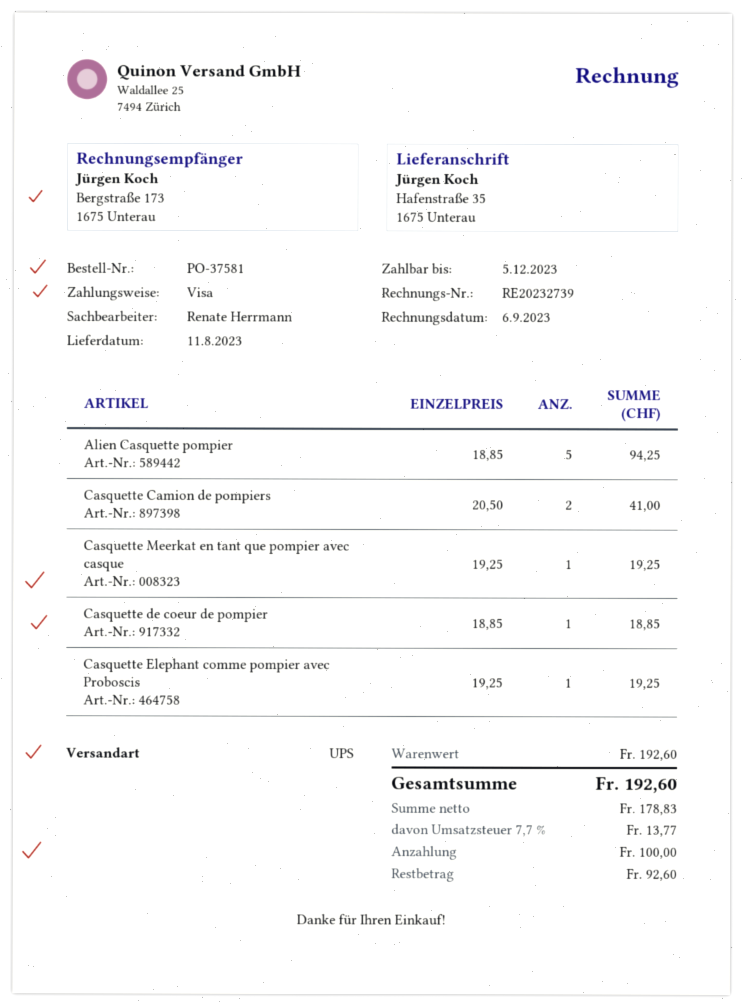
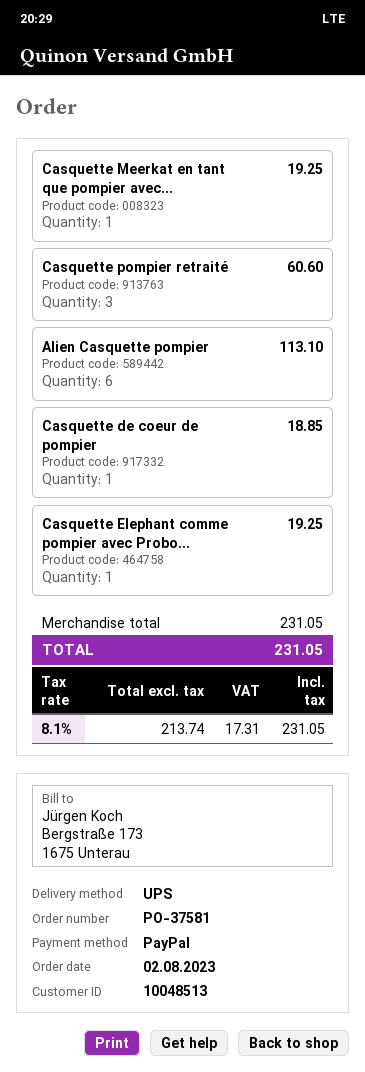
payment method: Visa -> PayPal
Alien Casquette pompier: 5 for 94.25 -> 6 for 113.10
Casquette Camion de pompiers: 2 for 41.00 -> none
Casquette pompier retraité: none -> 3 for 60.60
subtotal: 192.60 -> 231.05
net: 178.83 -> 213.74
tax: 7.7% = 13.77 -> 8.1% = 17.31
total: 192.60 -> 231.05

